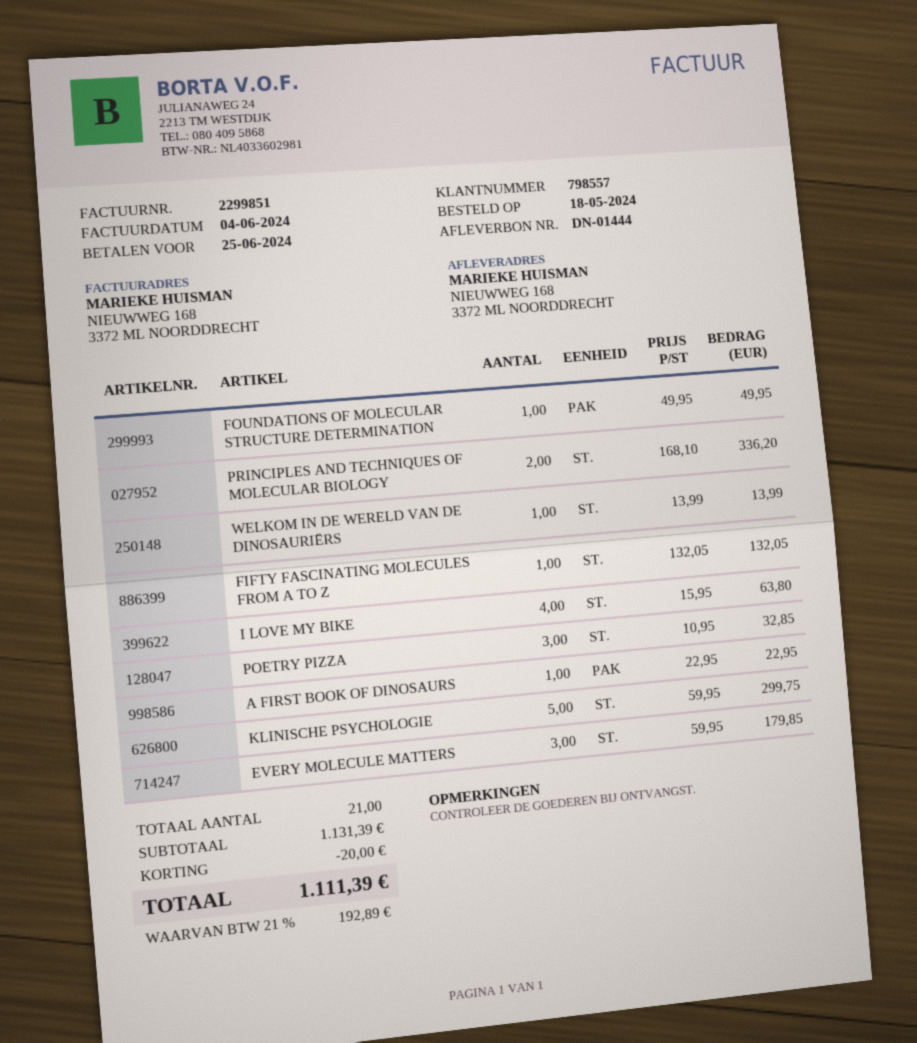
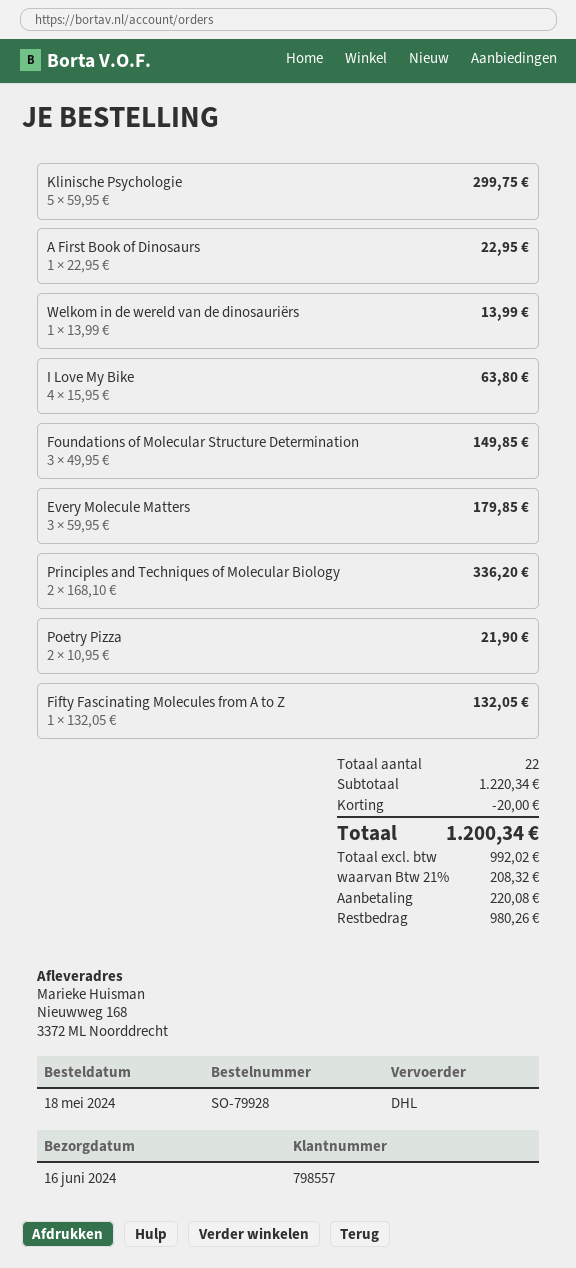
FOUNDATIONS OF MOLECULAR STRUCTURE DETERMINATION: 1 x 49.95 = 49.95 -> 3 x 49.95 = 149.85
POETRY PIZZA: 3 x 10.95 = 32.85 -> 2 x 10.95 = 21.90
total quantity: 21 -> 22
subtotal: 1131.39 -> 1220.34
tax: 21% = 192.89 -> 21% = 208.32
total: 1111.39 -> 1200.34

